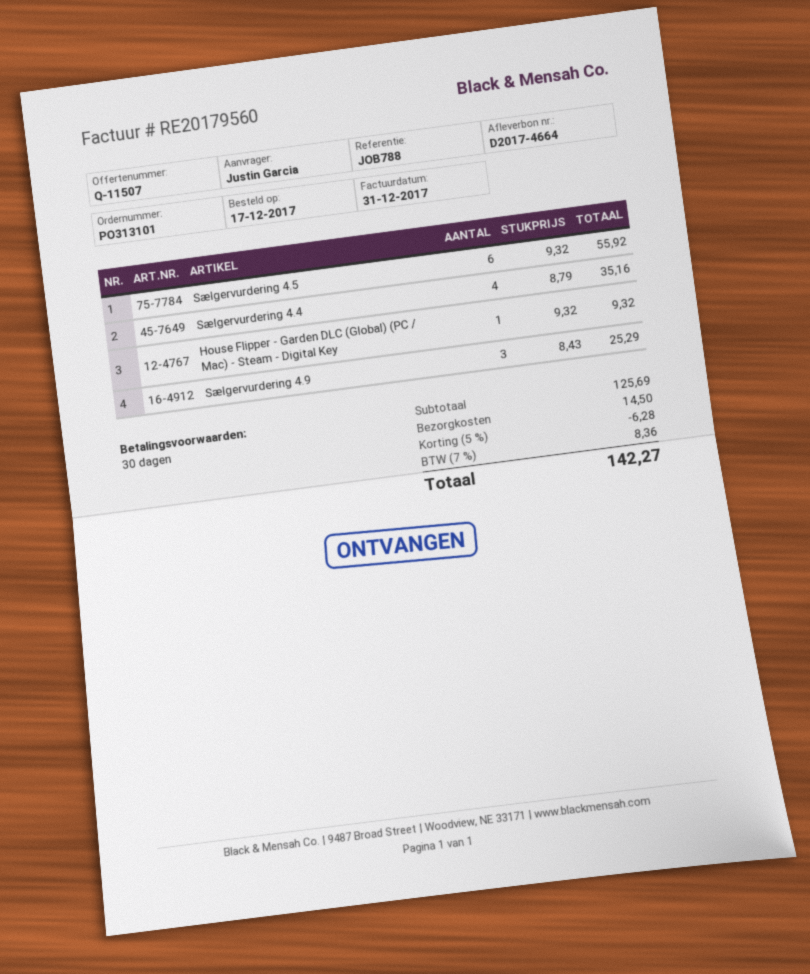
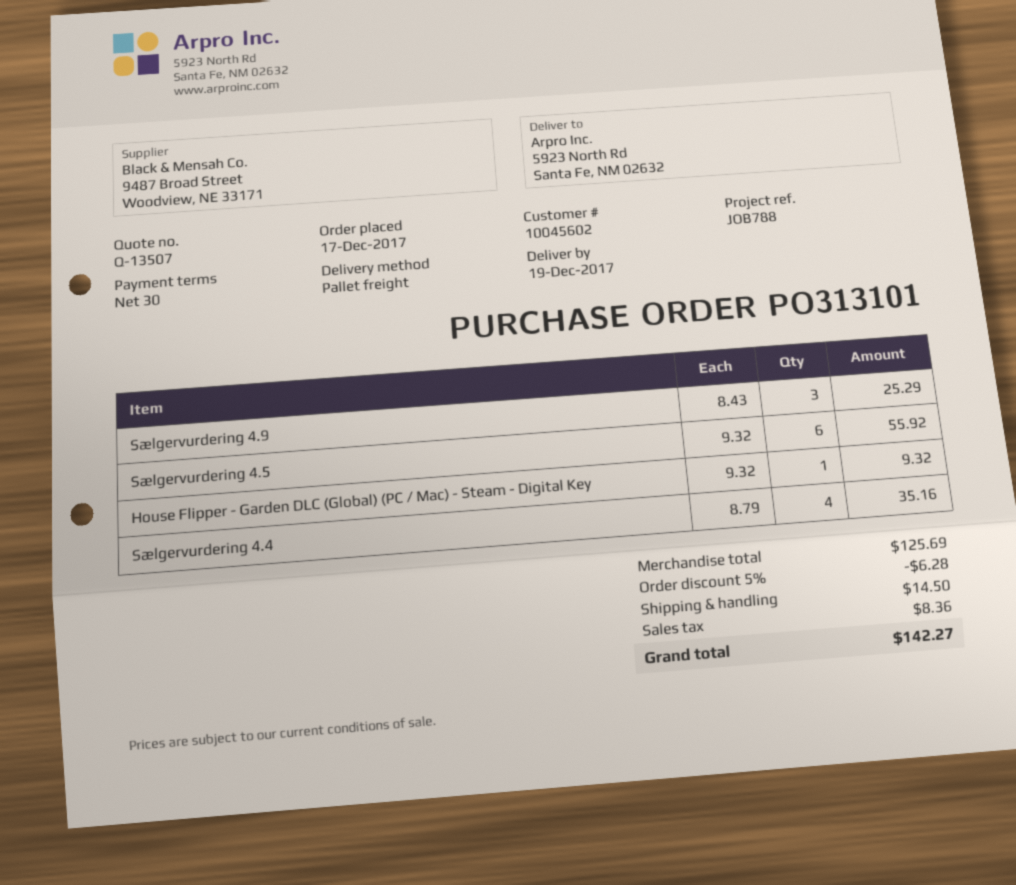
quote number: Q-11507 -> Q-13507

